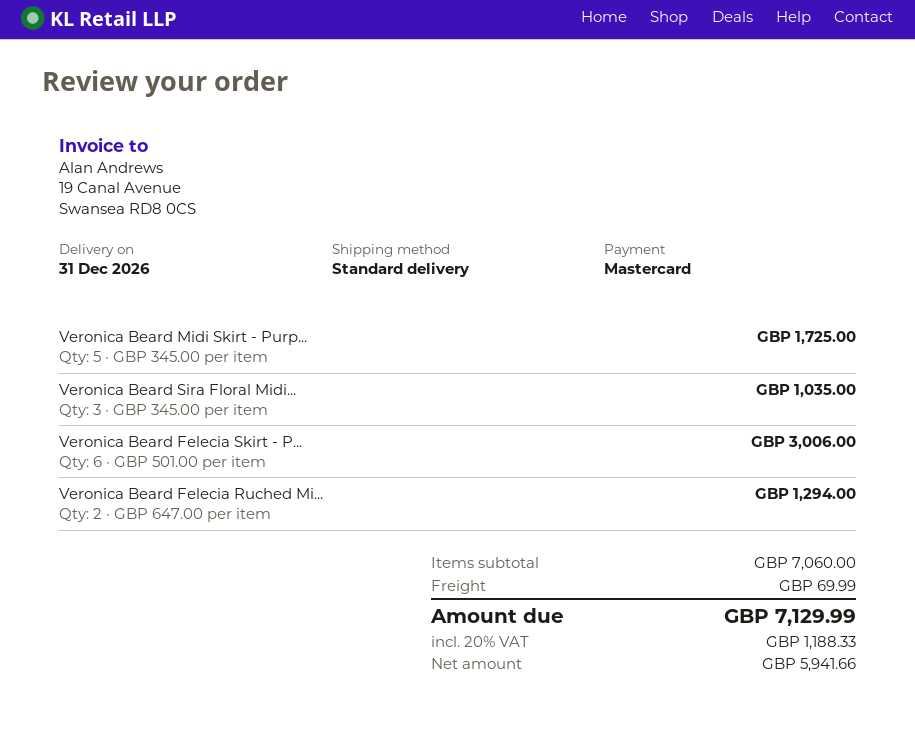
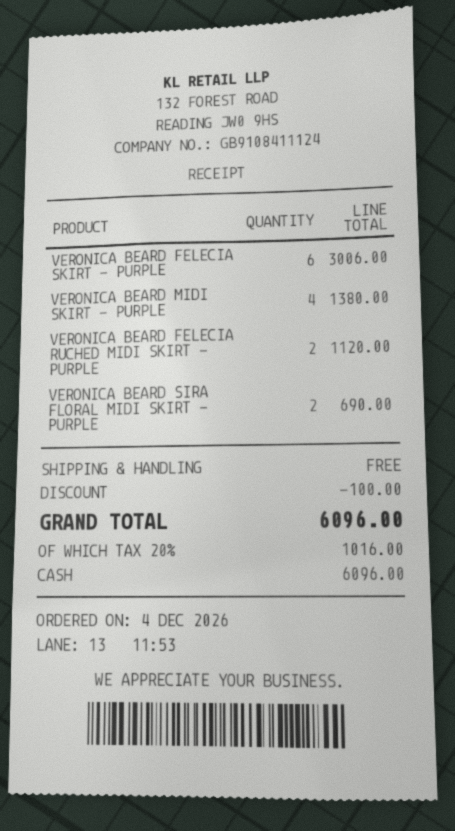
payment method: Mastercard -> cash
Veronica Beard Midi Skirt - Purp...: 5 for 1725.00 -> 4 for 1380.00
Veronica Beard Sira Floral Midi...: 3 for 1035.00 -> 2 for 690.00
Veronica Beard Felecia Ruched Mi...: 2 for 1294.00 -> 2 for 1120.00
discount: none -> 100.00
shipping: 69.99 -> 0.00
tax: 20% = 1188.33 -> 20% = 1016.00
total: 7129.99 -> 6096.00

